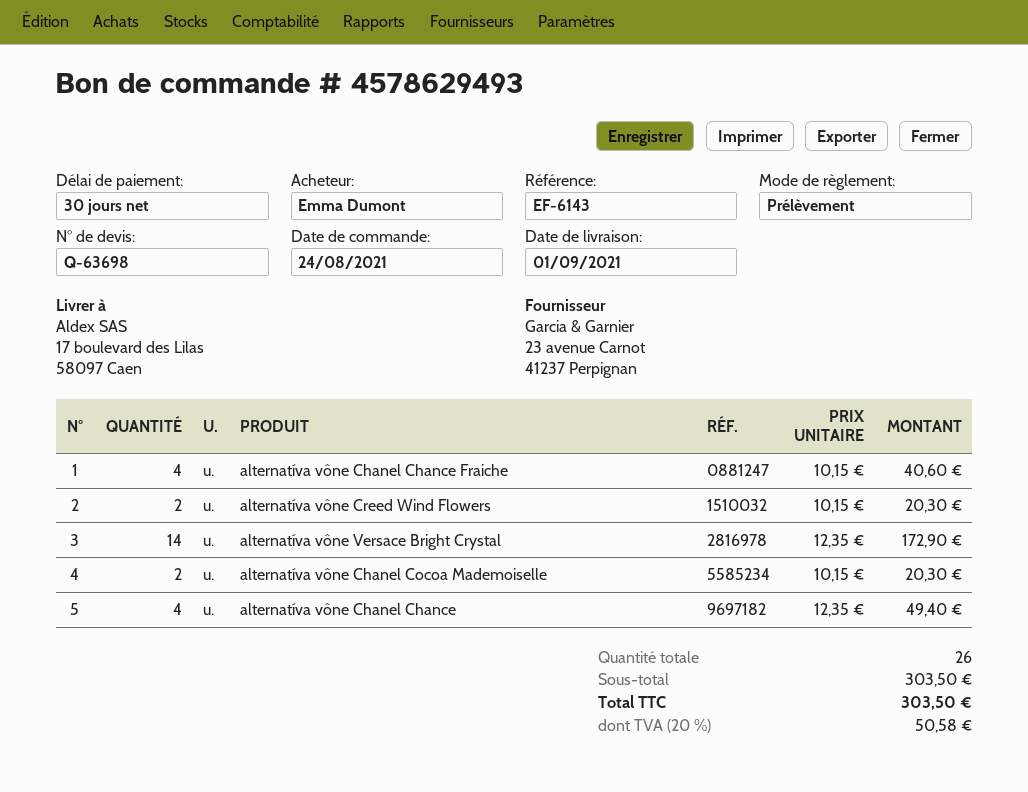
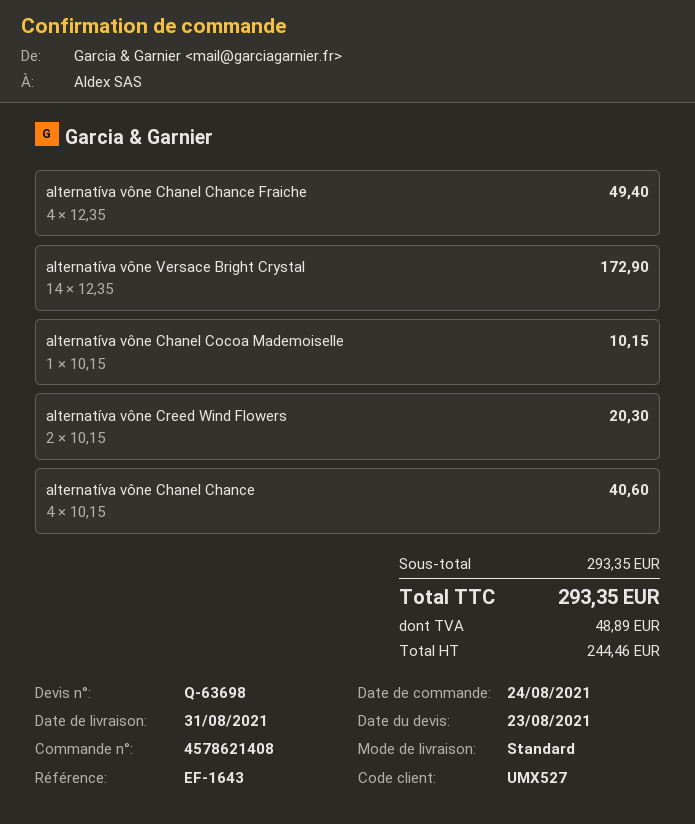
order number: 4578629493 -> 4578621408
delivery date: 2021-09-01 -> 2021-08-31
reference: EF-6143 -> EF-1643
alternatíva vône Chanel Chance Fraiche: 4 x 10.15 = 40.60 -> 4 x 12.35 = 49.40
alternatíva vône Chanel Cocoa Mademoiselle: 2 x 10.15 = 20.30 -> 1 x 10.15 = 10.15
alternatíva vône Chanel Chance: 4 x 12.35 = 49.40 -> 4 x 10.15 = 40.60
subtotal: 303.50 -> 293.35
tax: 50.58 -> 48.89
total: 303.50 -> 293.35

